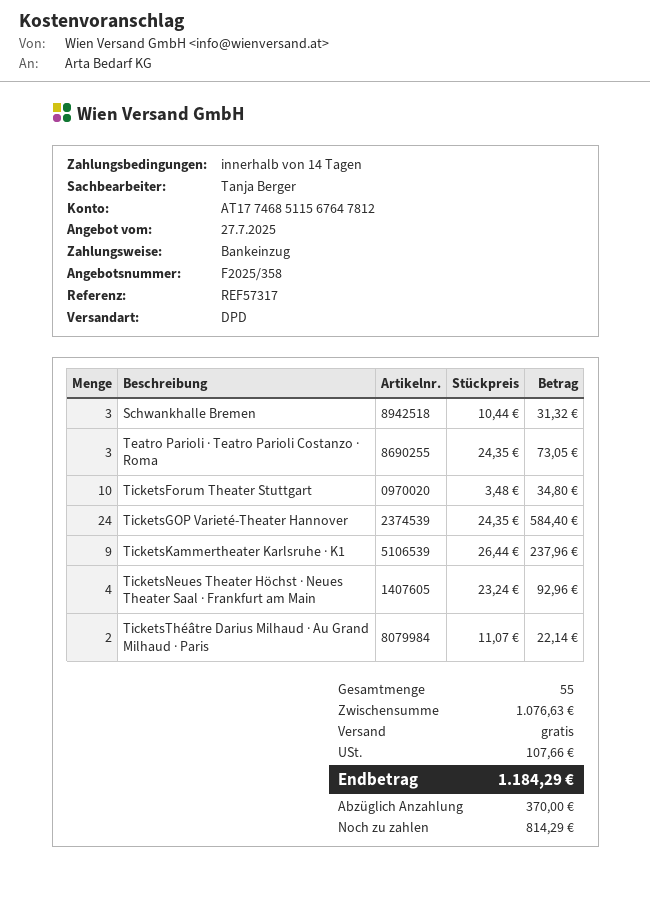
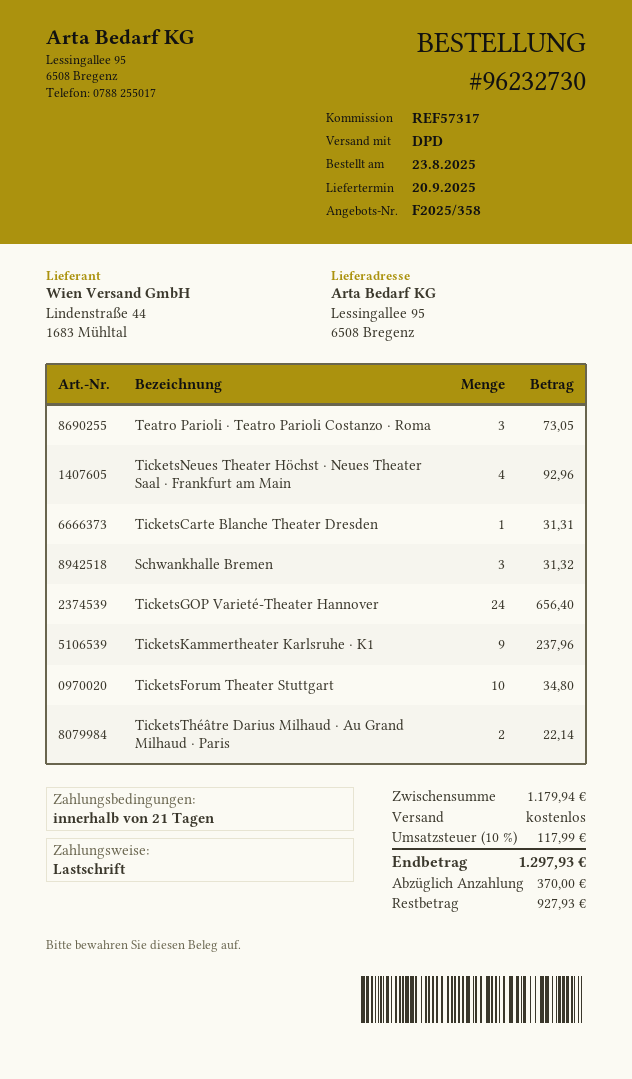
payment terms: 14 days -> 21 days
TicketsGOP Varieté-Theater Hannover: 24 for 584.40 -> 24 for 656.40
TicketsCarte Blanche Theater Dresden: none -> 1 for 31.31
subtotal: 1076.63 -> 1179.94
tax: 107.66 -> 117.99
total: 1184.29 -> 1297.93
balance: 814.29 -> 927.93

